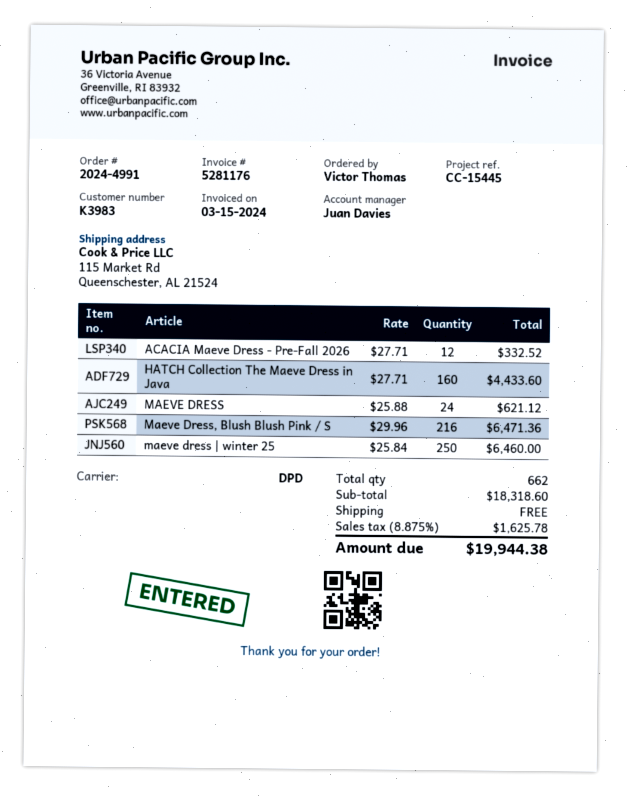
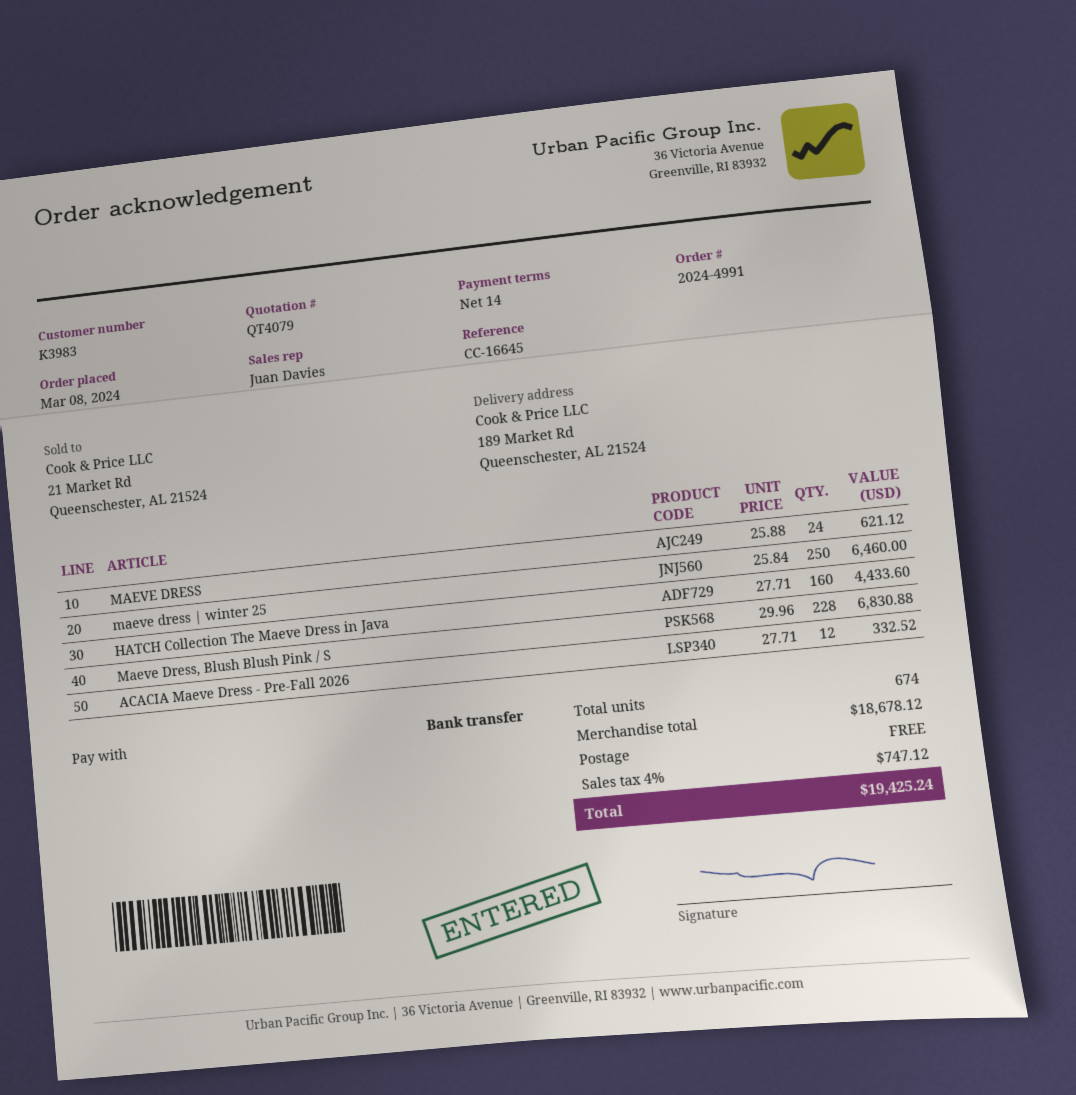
reference: CC-15445 -> CC-16645
ship to: 115 Market Rd, Queenschester, AL 21524 -> 189 Market Rd, Queenschester, AL 21524
Maeve Dress, Blush Blush Pink / S: 216 x 29.96 = 6471.36 -> 228 x 29.96 = 6830.88
total quantity: 662 -> 674
subtotal: 18318.60 -> 18678.12
tax: 8.875% = 1625.78 -> 4% = 747.12
total: 19944.38 -> 19425.24

